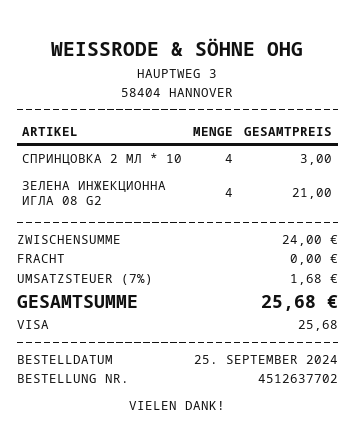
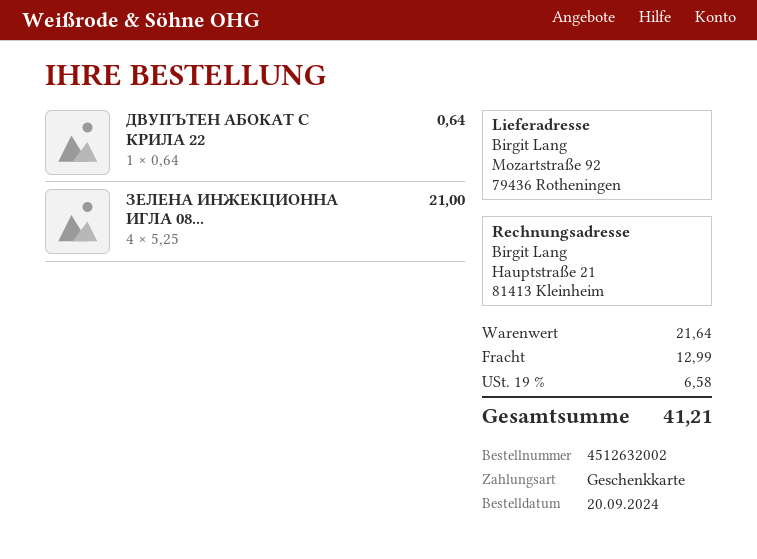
order number: 4512637702 -> 4512632002
order date: 2024-09-25 -> 2024-09-20
payment method: Visa -> gift card
СПРИНЦОВКА 2 МЛ * 10: 4 for 3.00 -> none
ДВУПЪТЕН АБОКАТ С КРИЛА 22: none -> 1 for 0.64
subtotal: 24.00 -> 21.64
shipping: 0.00 -> 12.99
tax: 7% = 1.68 -> 19% = 6.58
total: 25.68 -> 41.21

